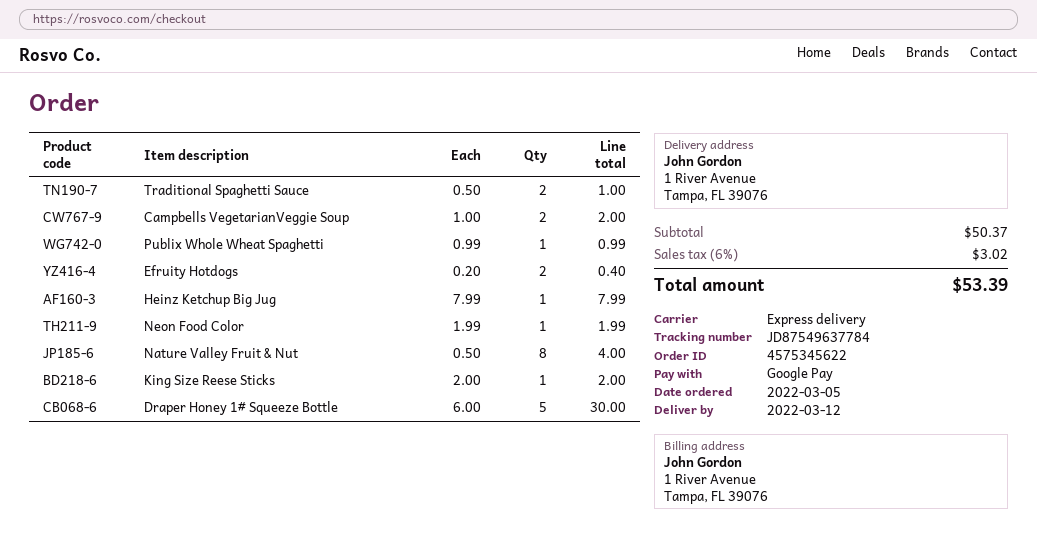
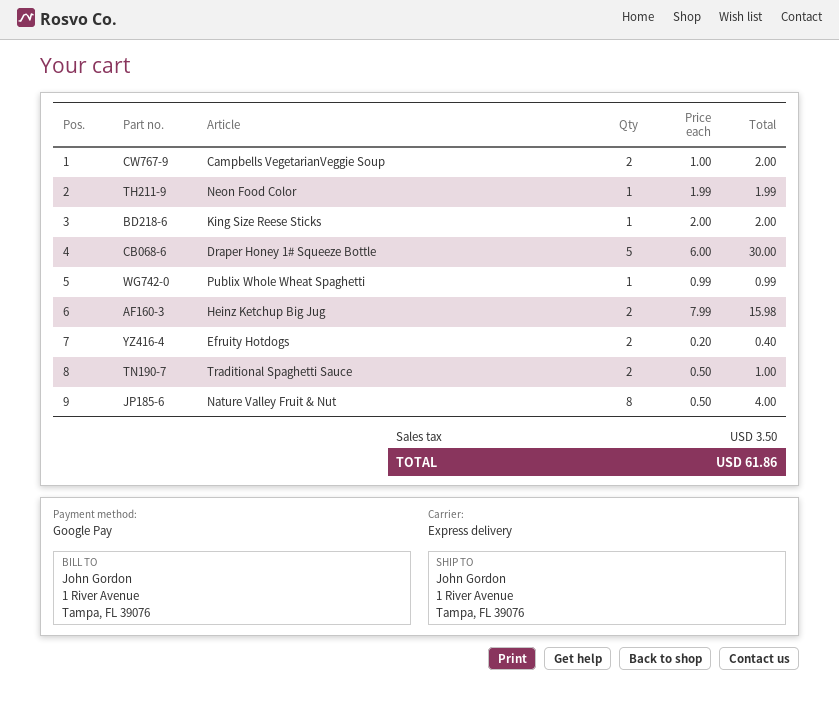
Heinz Ketchup Big Jug: 1 x 7.99 = 7.99 -> 2 x 7.99 = 15.98
tax: 3.02 -> 3.50
total: 53.39 -> 61.86

